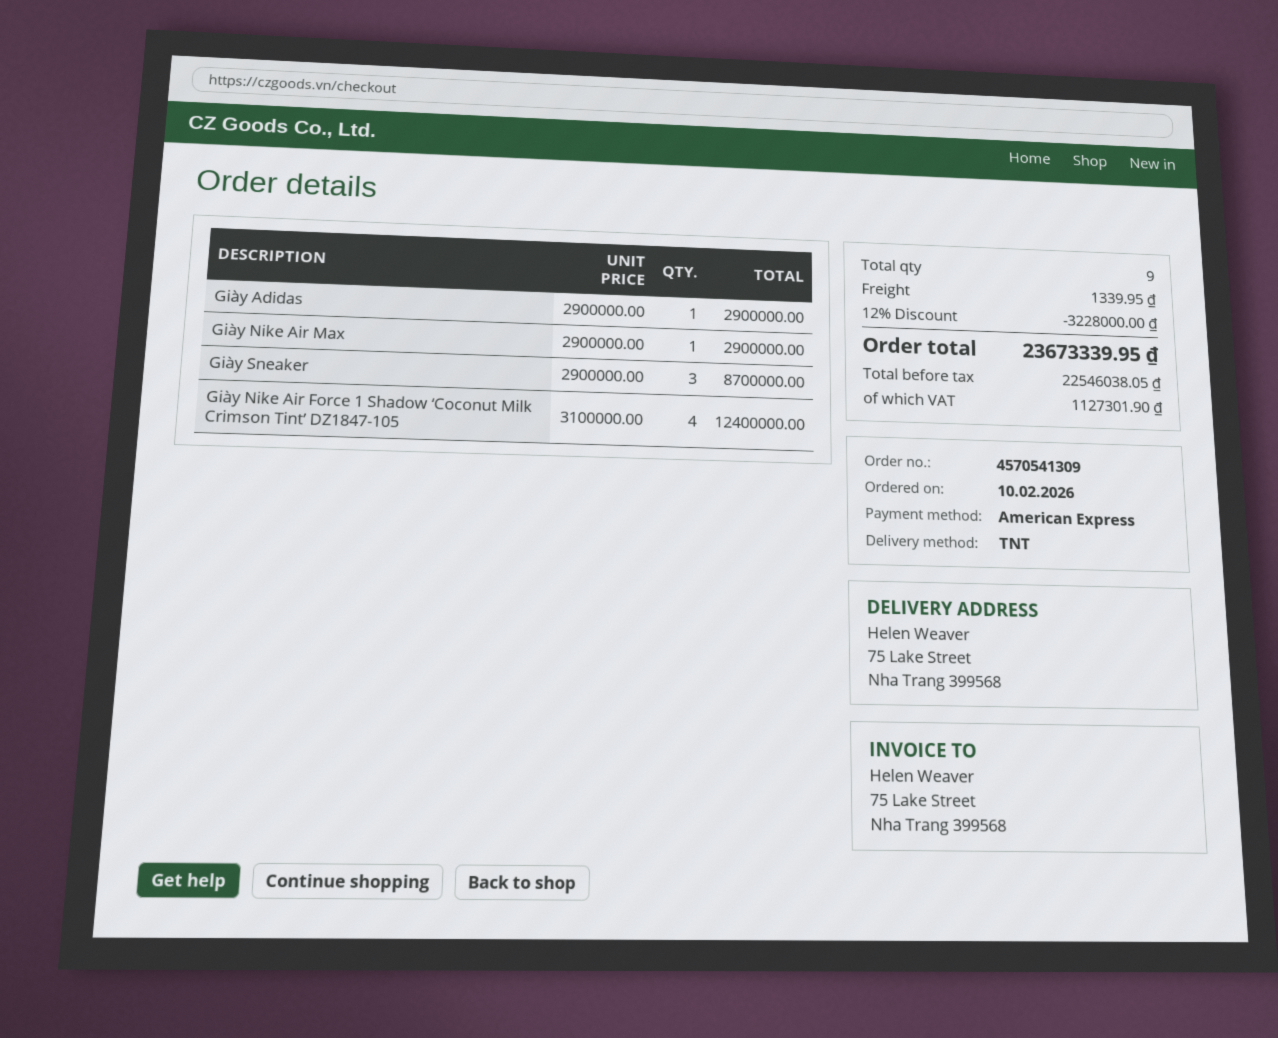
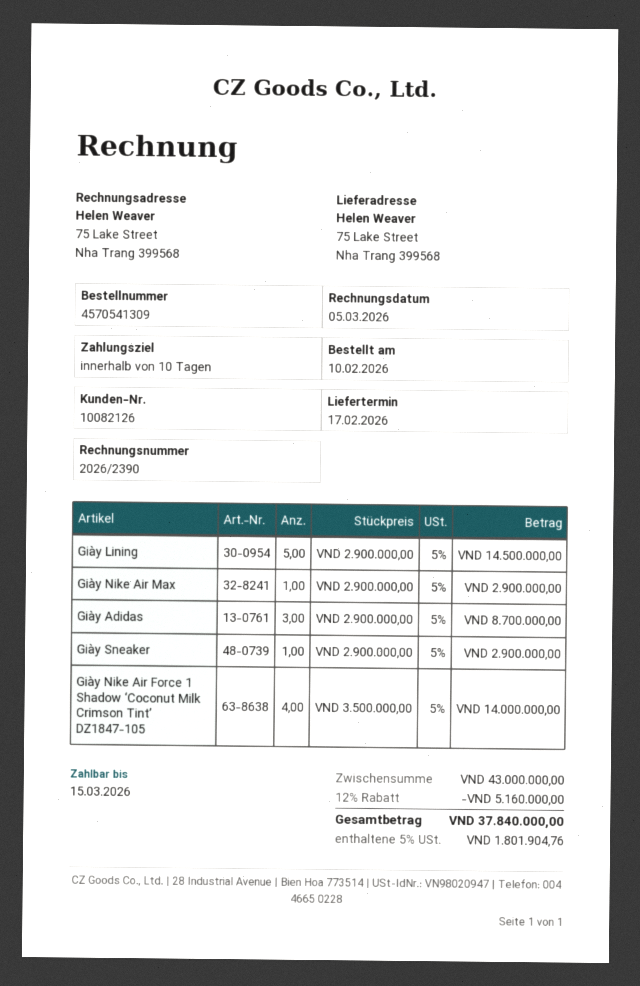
Giày Adidas: 1 x 2900000.00 = 2900000.00 -> 3 x 2900000.00 = 8700000.00
Giày Sneaker: 3 x 2900000.00 = 8700000.00 -> 1 x 2900000.00 = 2900000.00
Giày Nike Air Force 1 Shadow ‘Coconut Milk Crimson Tint’ DZ1847-105: 4 x 3100000.00 = 12400000.00 -> 4 x 3500000.00 = 14000000.00
Giày Lining: none -> 5 x 2900000.00 = 14500000.00
discount: 12% = 3228000.00 -> 12% = 5160000.00
shipping: 1339.95 -> none
tax: 1127301.90 -> 1801904.76
total: 23673339.95 -> 37840000.00

